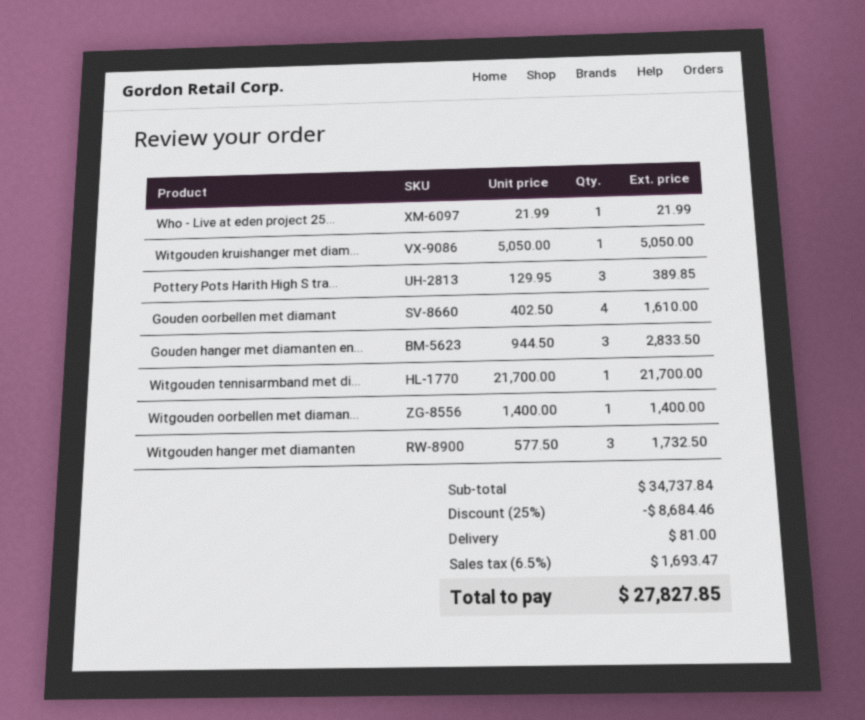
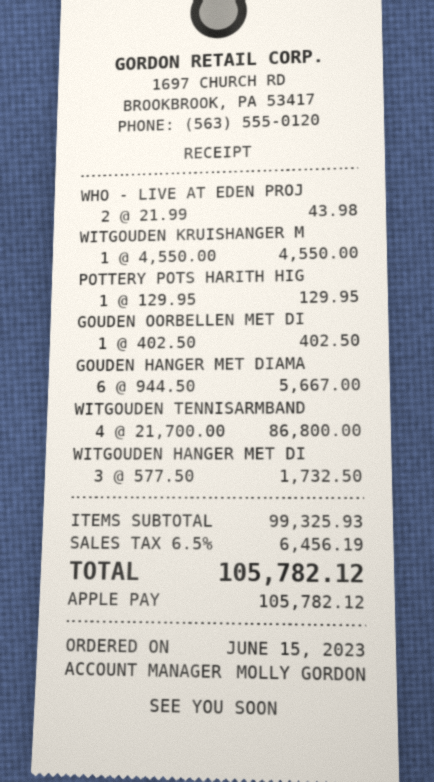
Who - Live at eden project 25...: 1 x 21.99 = 21.99 -> 2 x 21.99 = 43.98
Witgouden kruishanger met diam...: 1 x 5050.00 = 5050.00 -> 1 x 4550.00 = 4550.00
Pottery Pots Harith High S tra...: 3 x 129.95 = 389.85 -> 1 x 129.95 = 129.95
Gouden oorbellen met diamant: 4 x 402.50 = 1610.00 -> 1 x 402.50 = 402.50
Gouden hanger met diamanten en...: 3 x 944.50 = 2833.50 -> 6 x 944.50 = 5667.00
Witgouden tennisarmband met di...: 1 x 21700.00 = 21700.00 -> 4 x 21700.00 = 86800.00
Witgouden oorbellen met diaman...: 1 x 1400.00 = 1400.00 -> none
subtotal: 34737.84 -> 99325.93
discount: 25% = 8684.46 -> none
shipping: 81.00 -> none
tax: 6.5% = 1693.47 -> 6.5% = 6456.19
total: 27827.85 -> 105782.12

